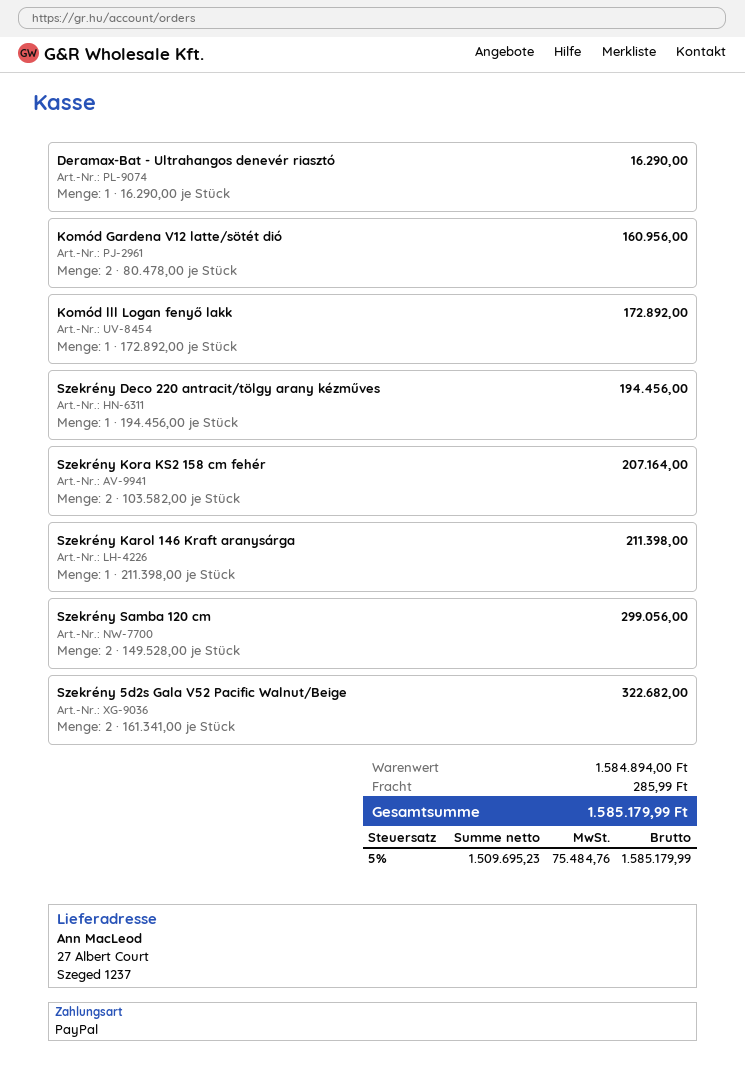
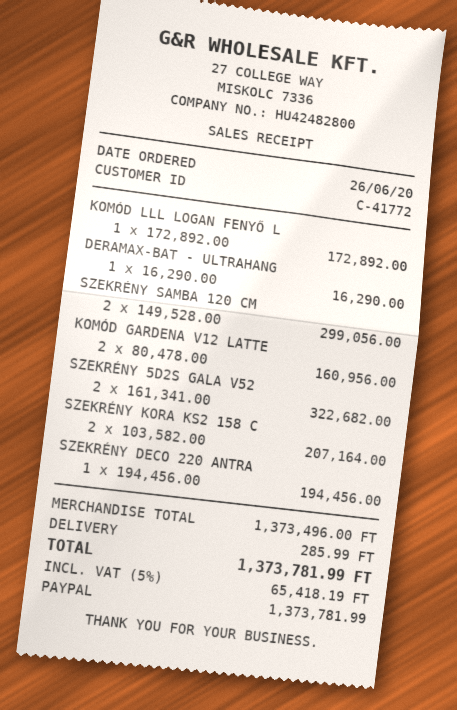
Szekrény Karol 146 Kraft aranysárga: 1 x 211398.00 = 211398.00 -> none
subtotal: 1584894.00 -> 1373496.00
tax: 5% = 75484.76 -> 5% = 65418.19
total: 1585179.99 -> 1373781.99

